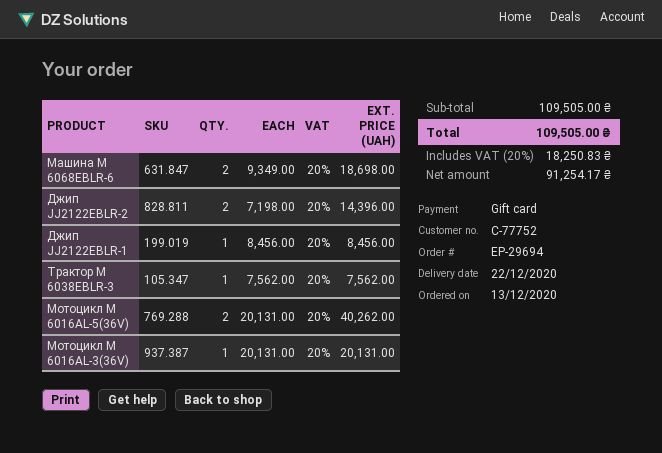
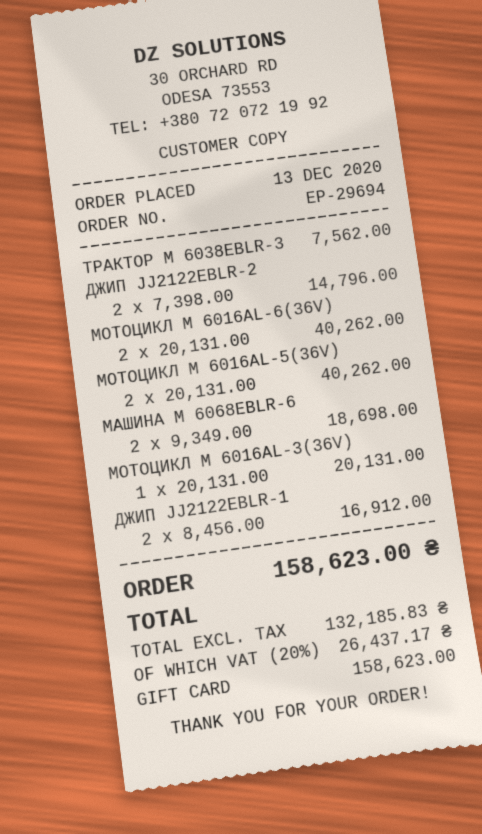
Джип JJ2122EBLR-2: 2 x 7198.00 = 14396.00 -> 2 x 7398.00 = 14796.00
Джип JJ2122EBLR-1: 1 x 8456.00 = 8456.00 -> 2 x 8456.00 = 16912.00
МОТОЦИКЛ M 6016AL-6(36V): none -> 2 x 20131.00 = 40262.00
net: 91254.17 -> 132185.83
tax: 20% = 18250.83 -> 20% = 26437.17
total: 109505.00 -> 158623.00

